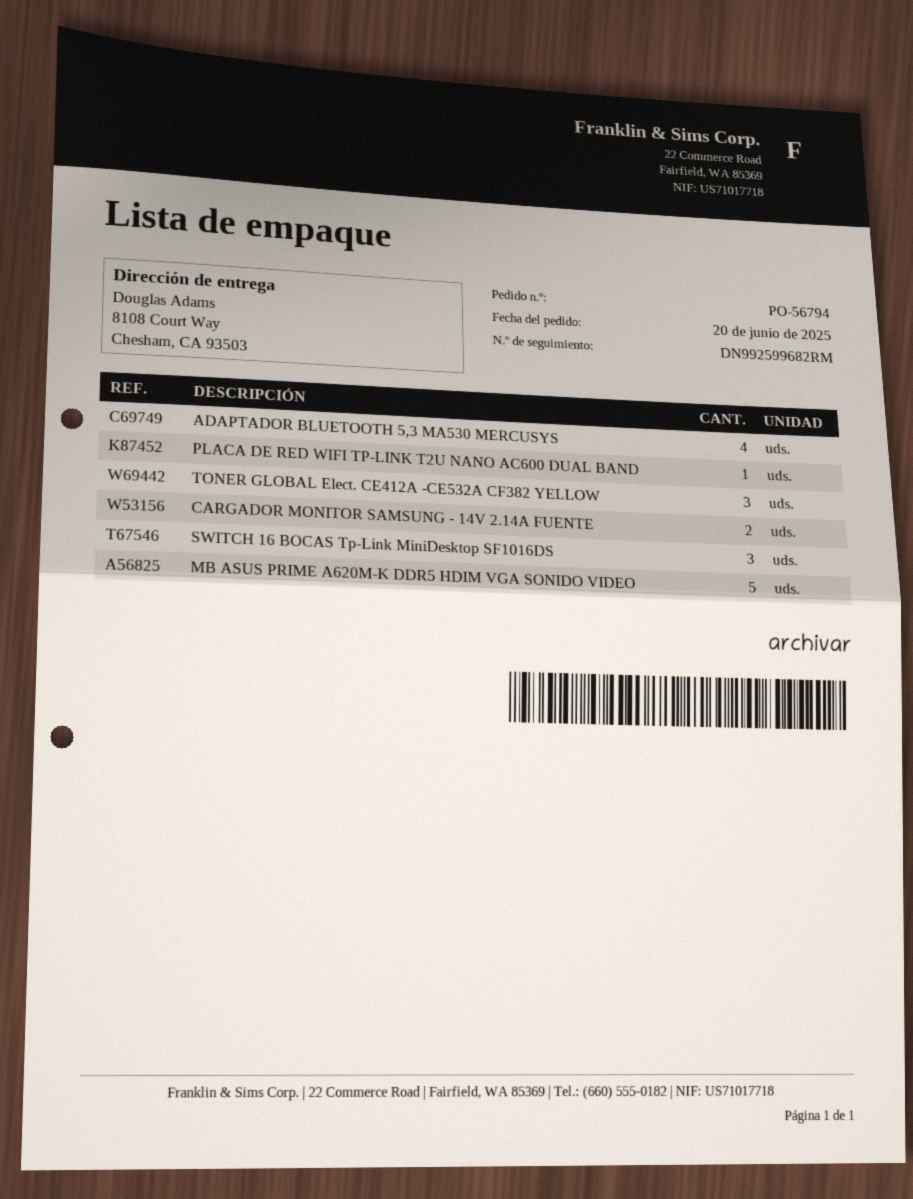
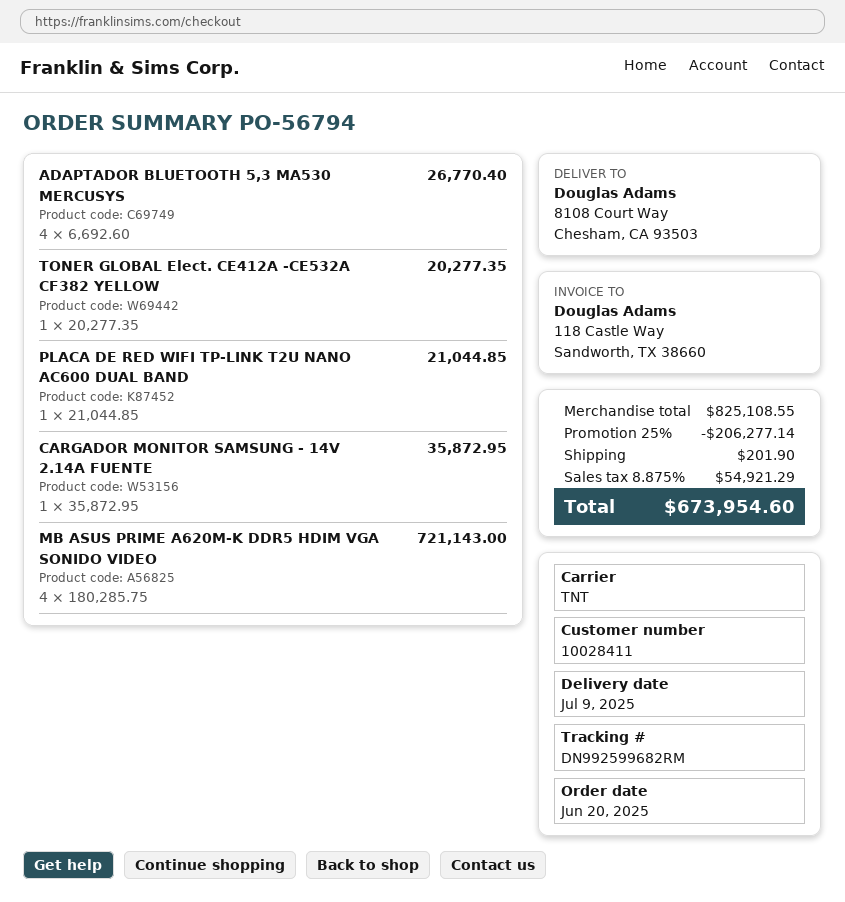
TONER GLOBAL Elect. CE412A -CE532A CF382 YELLOW: 3 -> 1
CARGADOR MONITOR SAMSUNG - 14V 2.14A FUENTE: 2 -> 1
SWITCH 16 BOCAS Tp-Link MiniDesktop SF1016DS: 3 -> none
MB ASUS PRIME A620M-K DDR5 HDIM VGA SONIDO VIDEO: 5 -> 4

